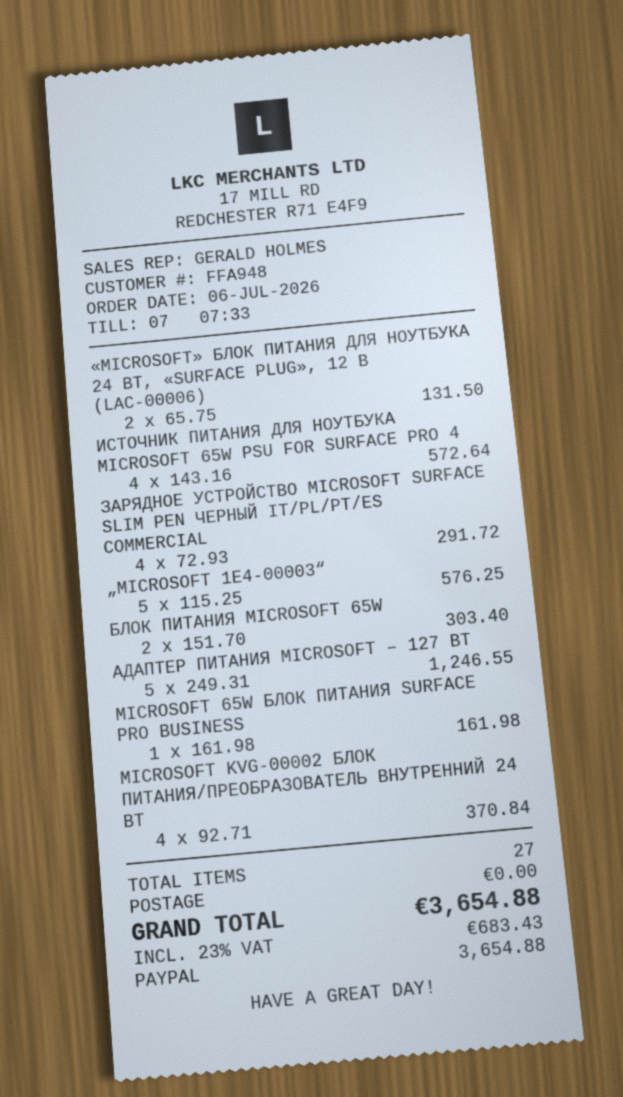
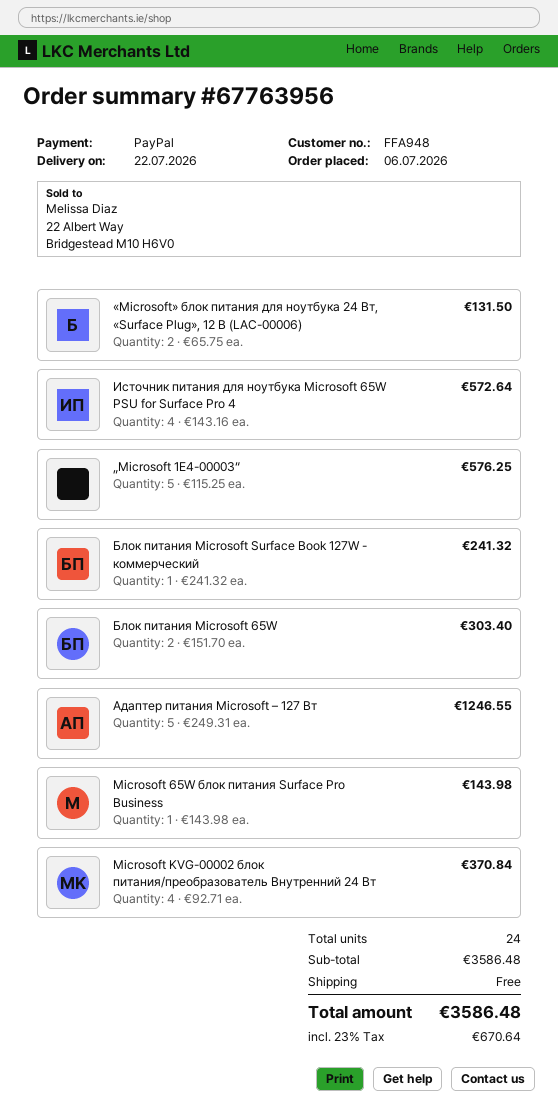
ЗАРЯДНОЕ УСТРОЙСТВО MICROSOFT SURFACE SLIM PEN ЧЕРНЫЙ IT/PL/PT/ES COMMERCIAL: 4 x 72.93 = 291.72 -> none
MICROSOFT 65W БЛОК ПИТАНИЯ SURFACE PRO BUSINESS: 1 x 161.98 = 161.98 -> 1 x 143.98 = 143.98
Блок питания Microsoft Surface Book 127W - коммерческий: none -> 1 x 241.32 = 241.32
total quantity: 27 -> 24
tax: 23% = 683.43 -> 23% = 670.64
total: 3654.88 -> 3586.48

